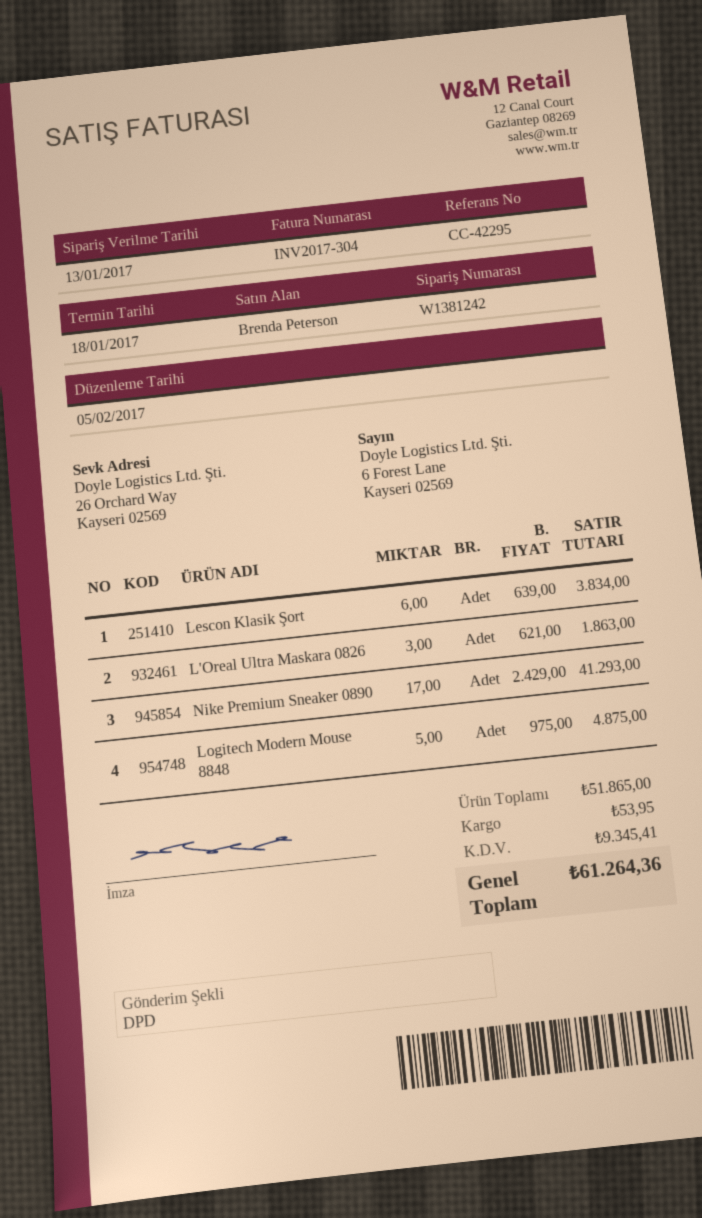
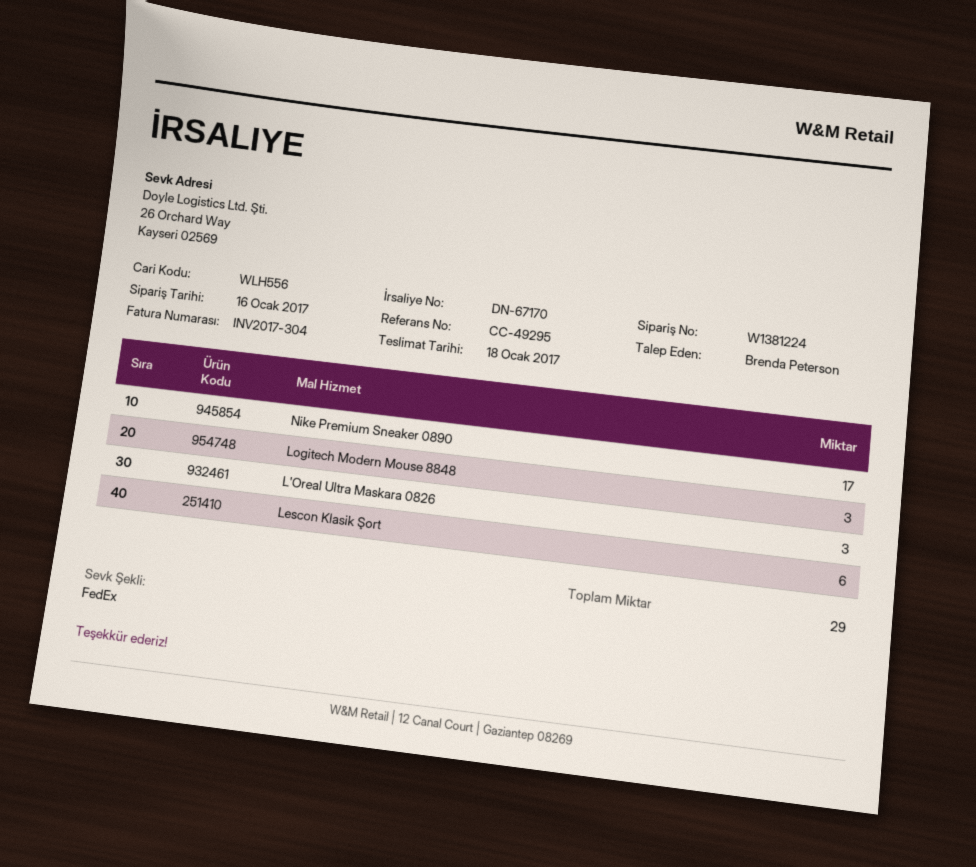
order number: W1381242 -> W1381224
order date: 2017-01-13 -> 2017-01-16
reference: CC-42295 -> CC-49295
shipping method: DPD -> FedEx
Logitech Modern Mouse 8848: 5 -> 3

